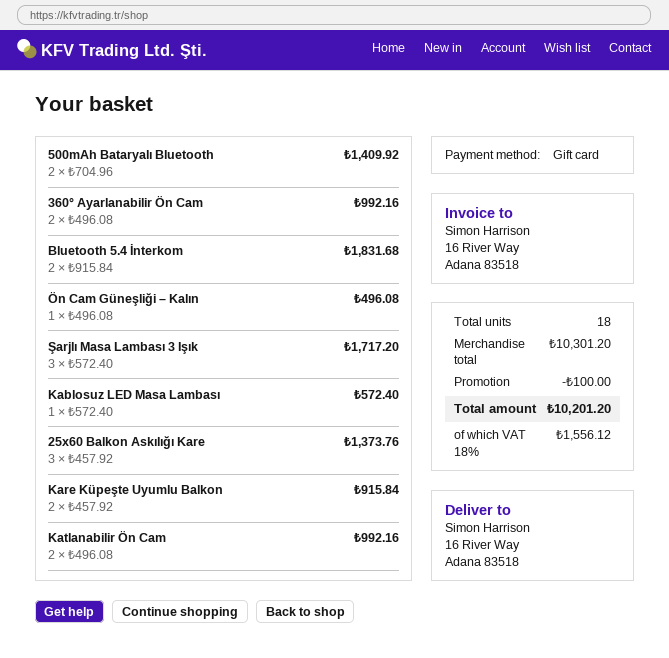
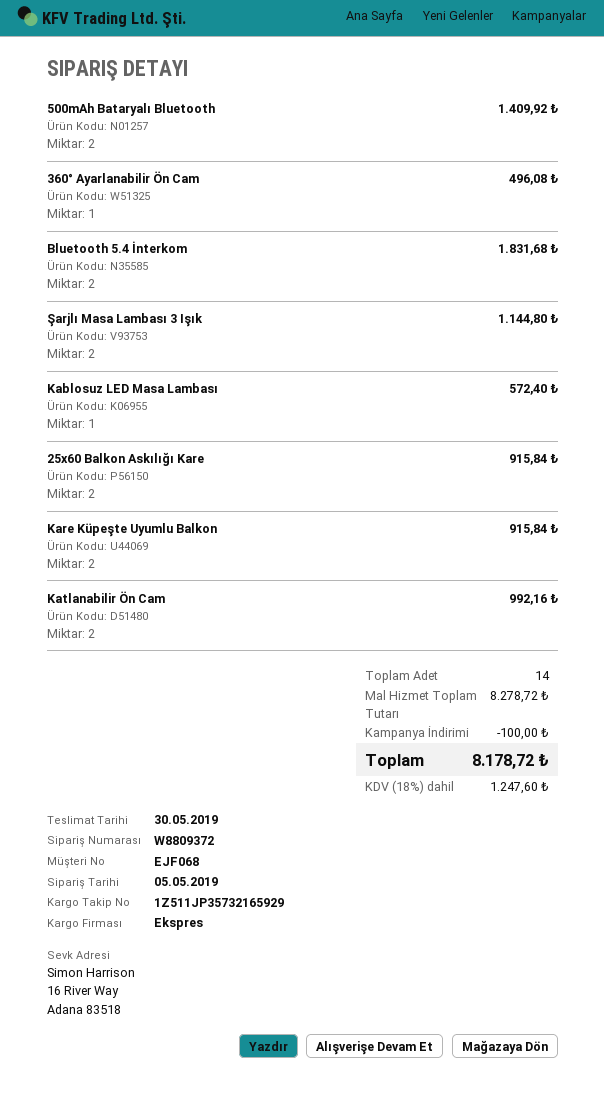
360° Ayarlanabilir Ön Cam: 2 for 992.16 -> 1 for 496.08
Ön Cam Güneşliği – Kalın: 1 for 496.08 -> none
Şarjlı Masa Lambası 3 Işık: 3 for 1717.20 -> 2 for 1144.80
25x60 Balkon Askılığı Kare: 3 for 1373.76 -> 2 for 915.84
total quantity: 18 -> 14
subtotal: 10301.20 -> 8278.72
tax: 18% = 1556.12 -> 18% = 1247.60
total: 10201.20 -> 8178.72

